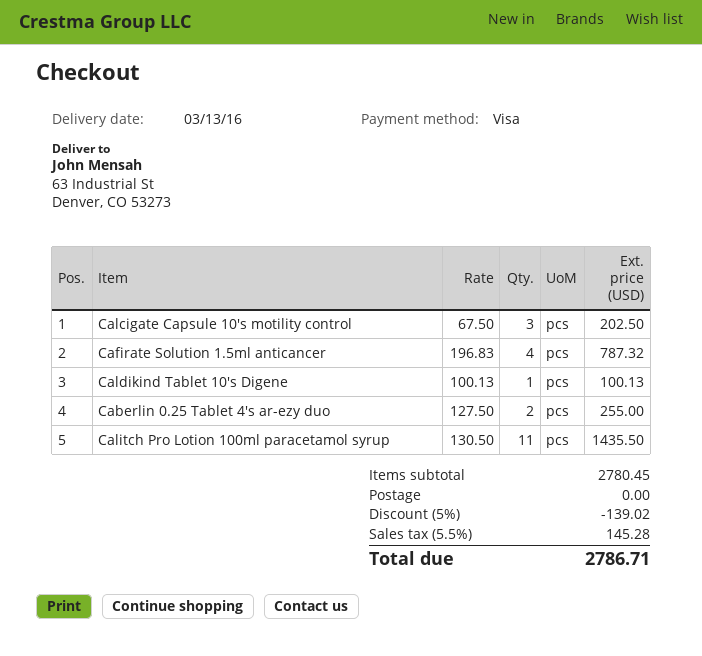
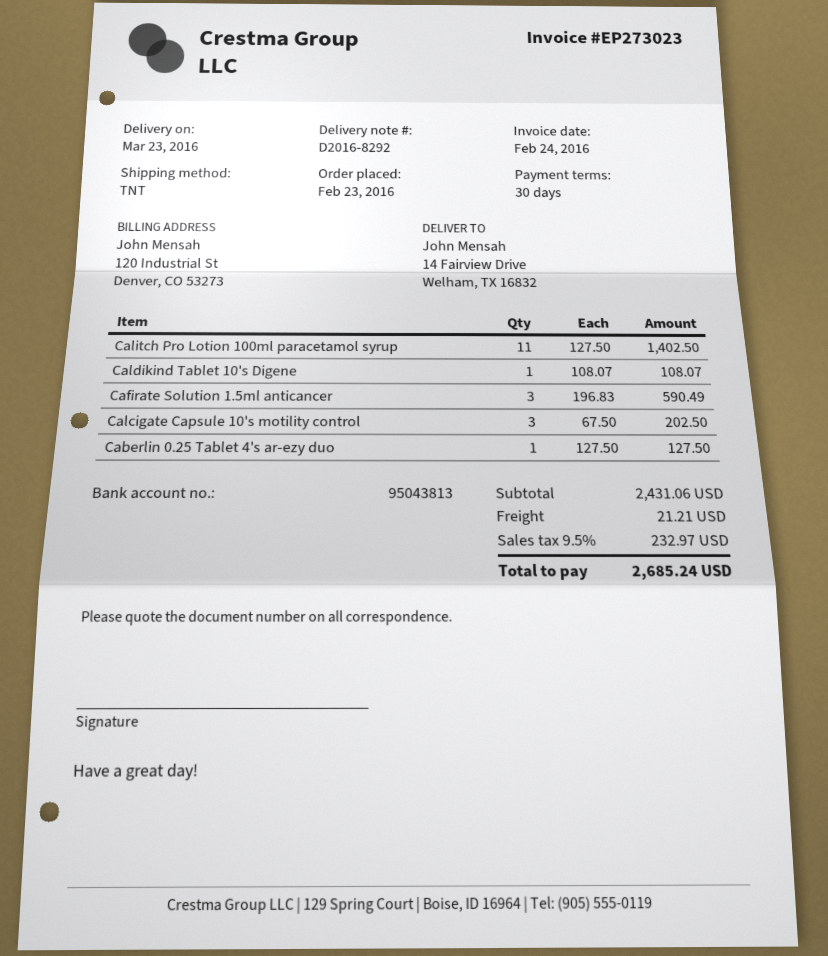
delivery date: 2016-03-13 -> 2016-03-23
ship to: 63 Industrial St, Denver, CO 53273 -> 14 Fairview Drive, Welham, TX 16832
Cafirate Solution 1.5ml anticancer: 4 x 196.83 = 787.32 -> 3 x 196.83 = 590.49
Caldikind Tablet 10's Digene: 1 x 100.13 = 100.13 -> 1 x 108.07 = 108.07
Caberlin 0.25 Tablet 4's ar-ezy duo: 2 x 127.50 = 255.00 -> 1 x 127.50 = 127.50
Calitch Pro Lotion 100ml paracetamol syrup: 11 x 130.50 = 1435.50 -> 11 x 127.50 = 1402.50
subtotal: 2780.45 -> 2431.06
discount: 5% = 139.02 -> none
shipping: 0.00 -> 21.21
tax: 5.5% = 145.28 -> 9.5% = 232.97
total: 2786.71 -> 2685.24

